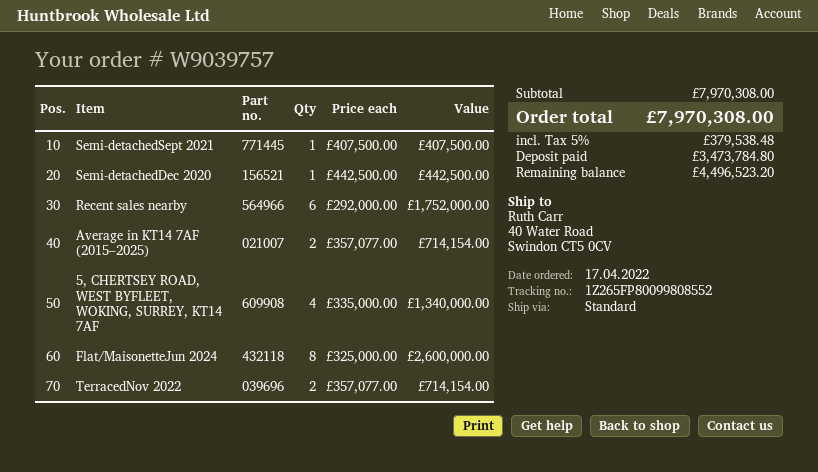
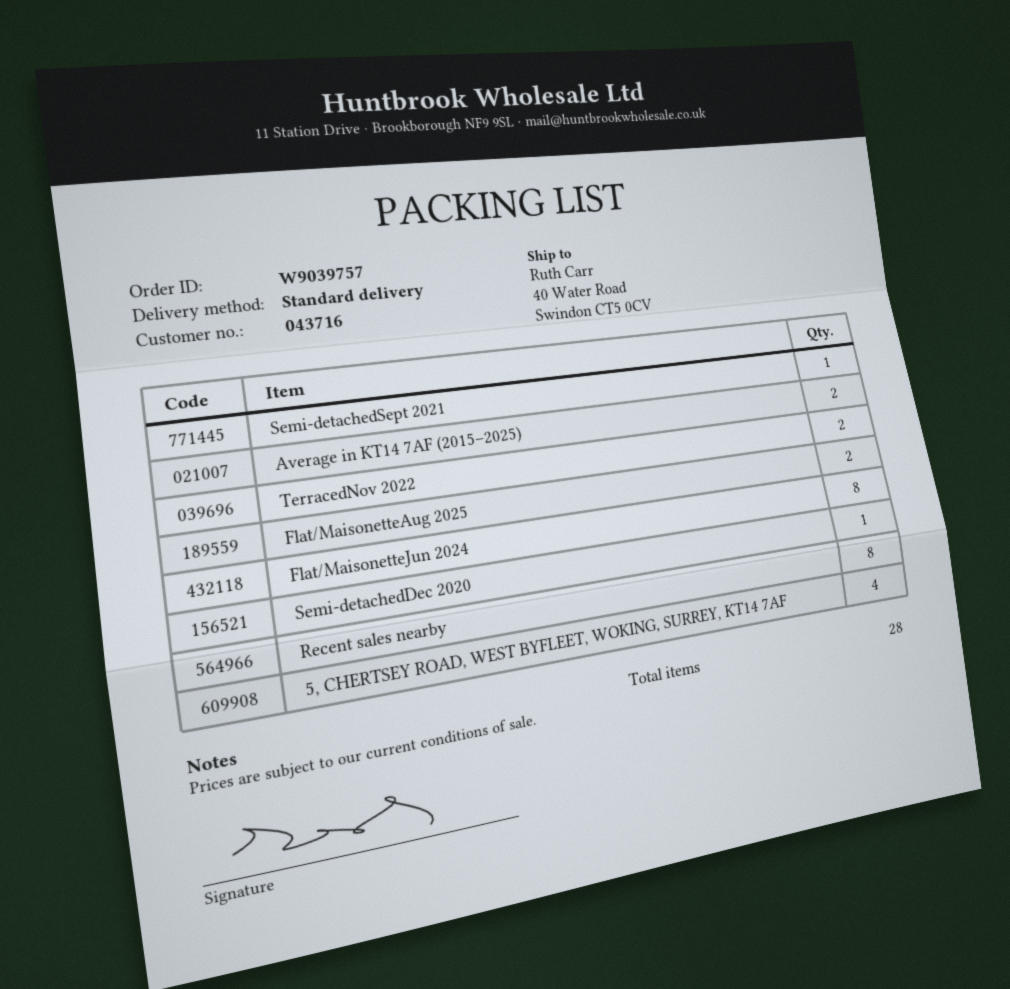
Recent sales nearby: 6 -> 8
Flat/MaisonetteAug 2025: none -> 2

